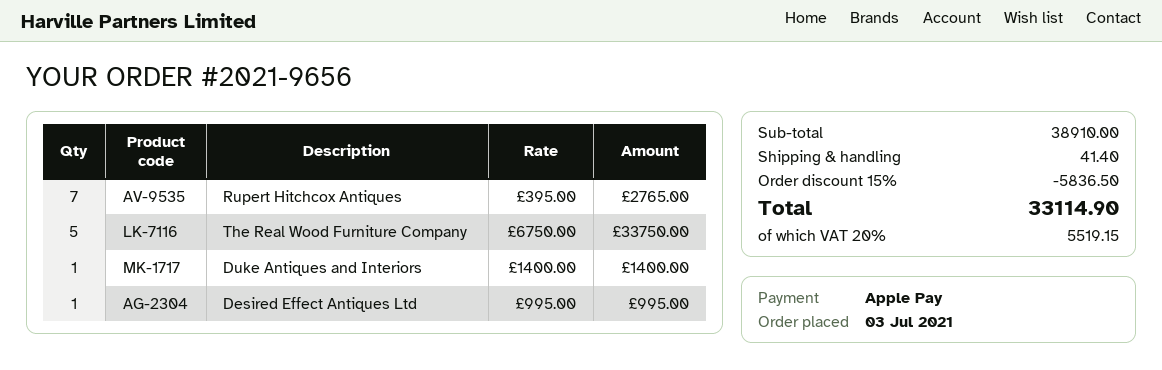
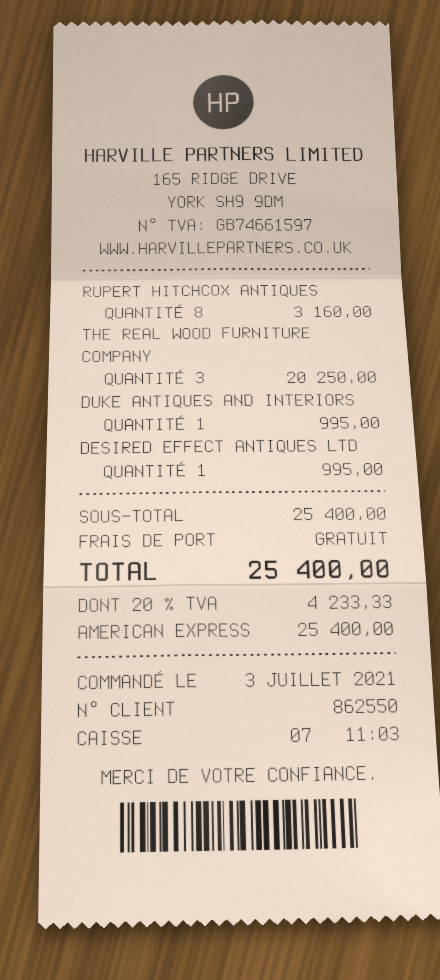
payment method: Apple Pay -> American Express
Rupert Hitchcox Antiques: 7 for 2765.00 -> 8 for 3160.00
The Real Wood Furniture Company: 5 for 33750.00 -> 3 for 20250.00
Duke Antiques and Interiors: 1 for 1400.00 -> 1 for 995.00
subtotal: 38910.00 -> 25400.00
discount: 15% = 5836.50 -> none
shipping: 41.40 -> 0.00
tax: 20% = 5519.15 -> 20% = 4233.33
total: 33114.90 -> 25400.00

